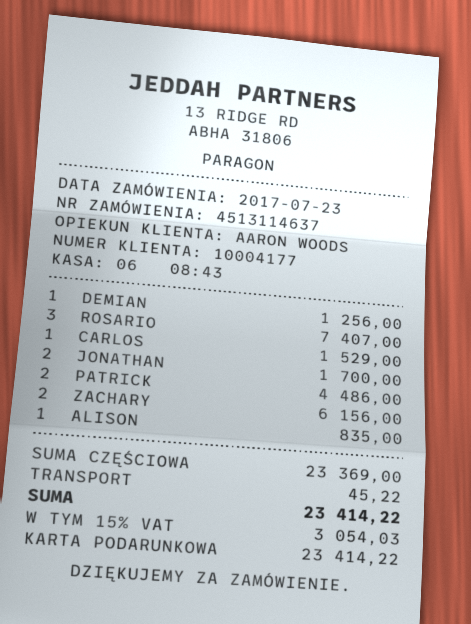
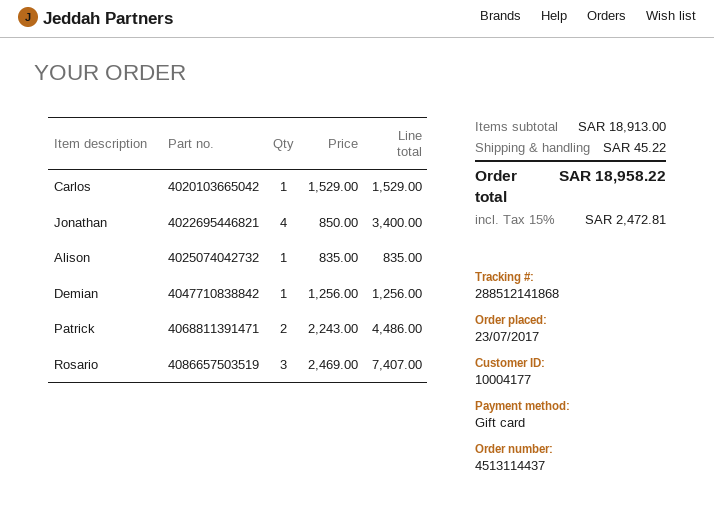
order number: 4513114637 -> 4513114437
JONATHAN: 2 for 1700.00 -> 4 for 3400.00
ZACHARY: 2 for 6156.00 -> none
subtotal: 23369.00 -> 18913.00
tax: 15% = 3054.03 -> 15% = 2472.81
total: 23414.22 -> 18958.22

